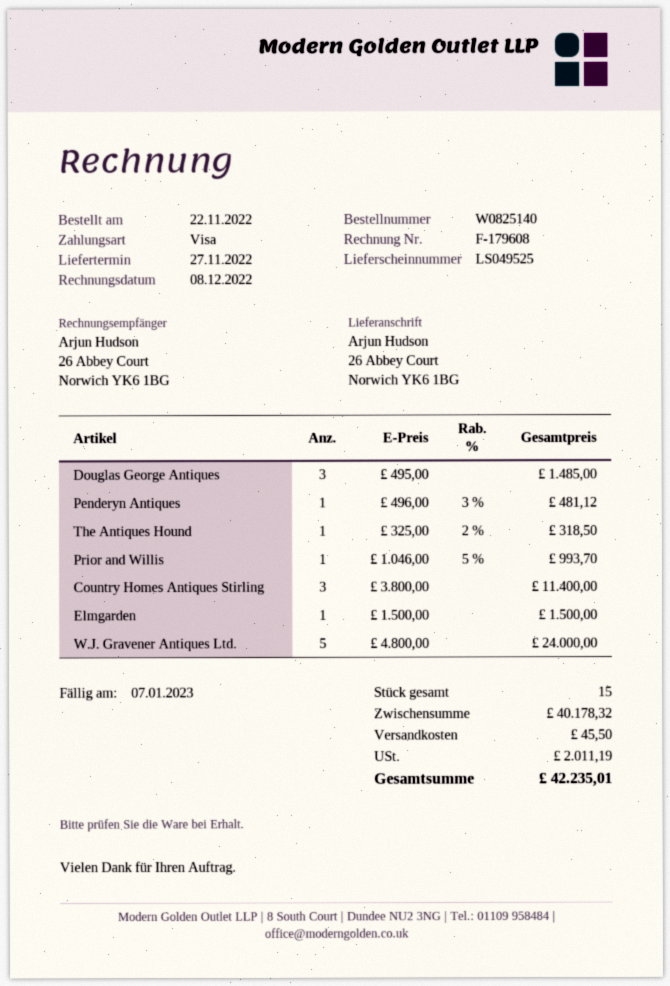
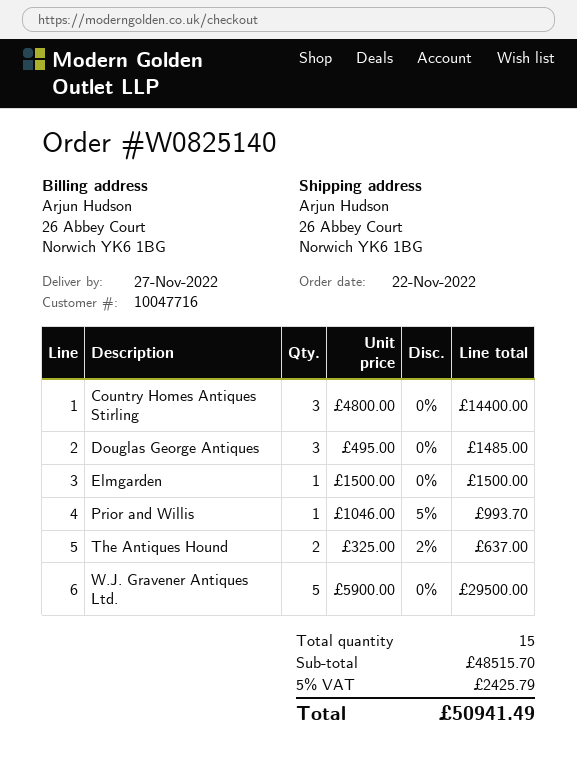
Penderyn Antiques: 1 x 496.00 - 3% = 481.12 -> none
The Antiques Hound: 1 x 325.00 - 2% = 318.50 -> 2 x 325.00 - 2% = 637.00
Country Homes Antiques Stirling: 3 x 3800.00 = 11400.00 -> 3 x 4800.00 = 14400.00
W.J. Gravener Antiques Ltd.: 5 x 4800.00 = 24000.00 -> 5 x 5900.00 = 29500.00
subtotal: 40178.32 -> 48515.70
shipping: 45.50 -> none
tax: 2011.19 -> 2425.79
total: 42235.01 -> 50941.49

